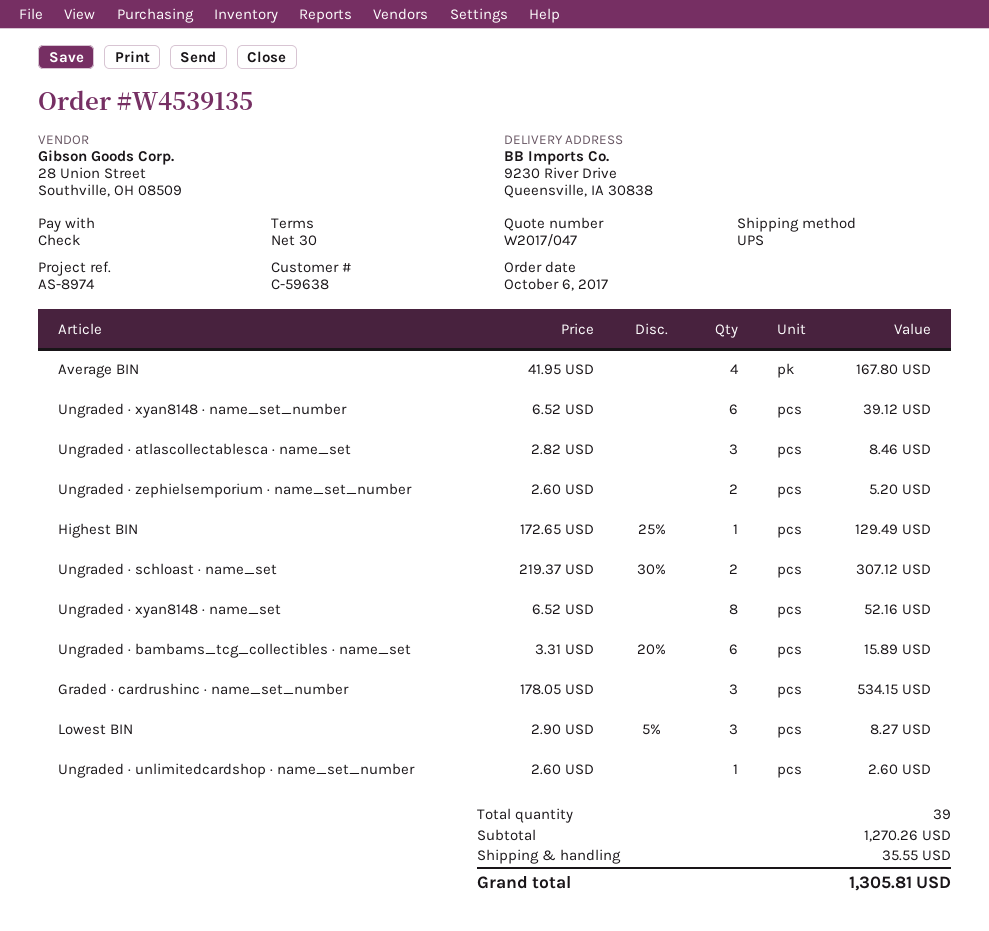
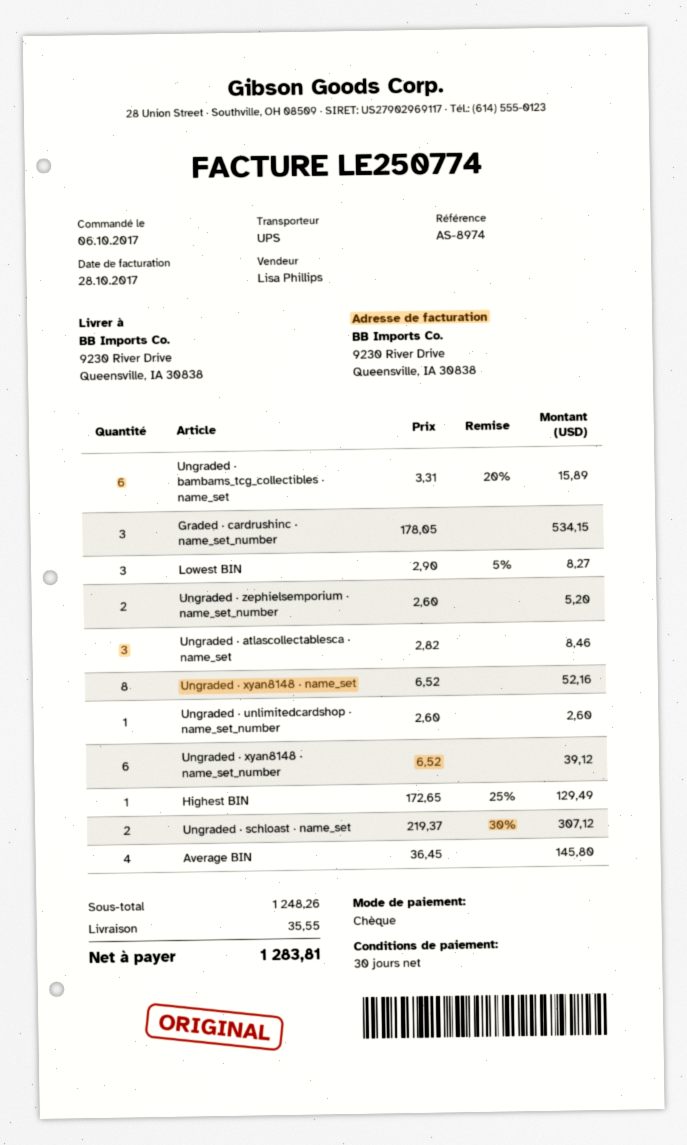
Average BIN: 4 x 41.95 = 167.80 -> 4 x 36.45 = 145.80
subtotal: 1270.26 -> 1248.26
total: 1305.81 -> 1283.81

